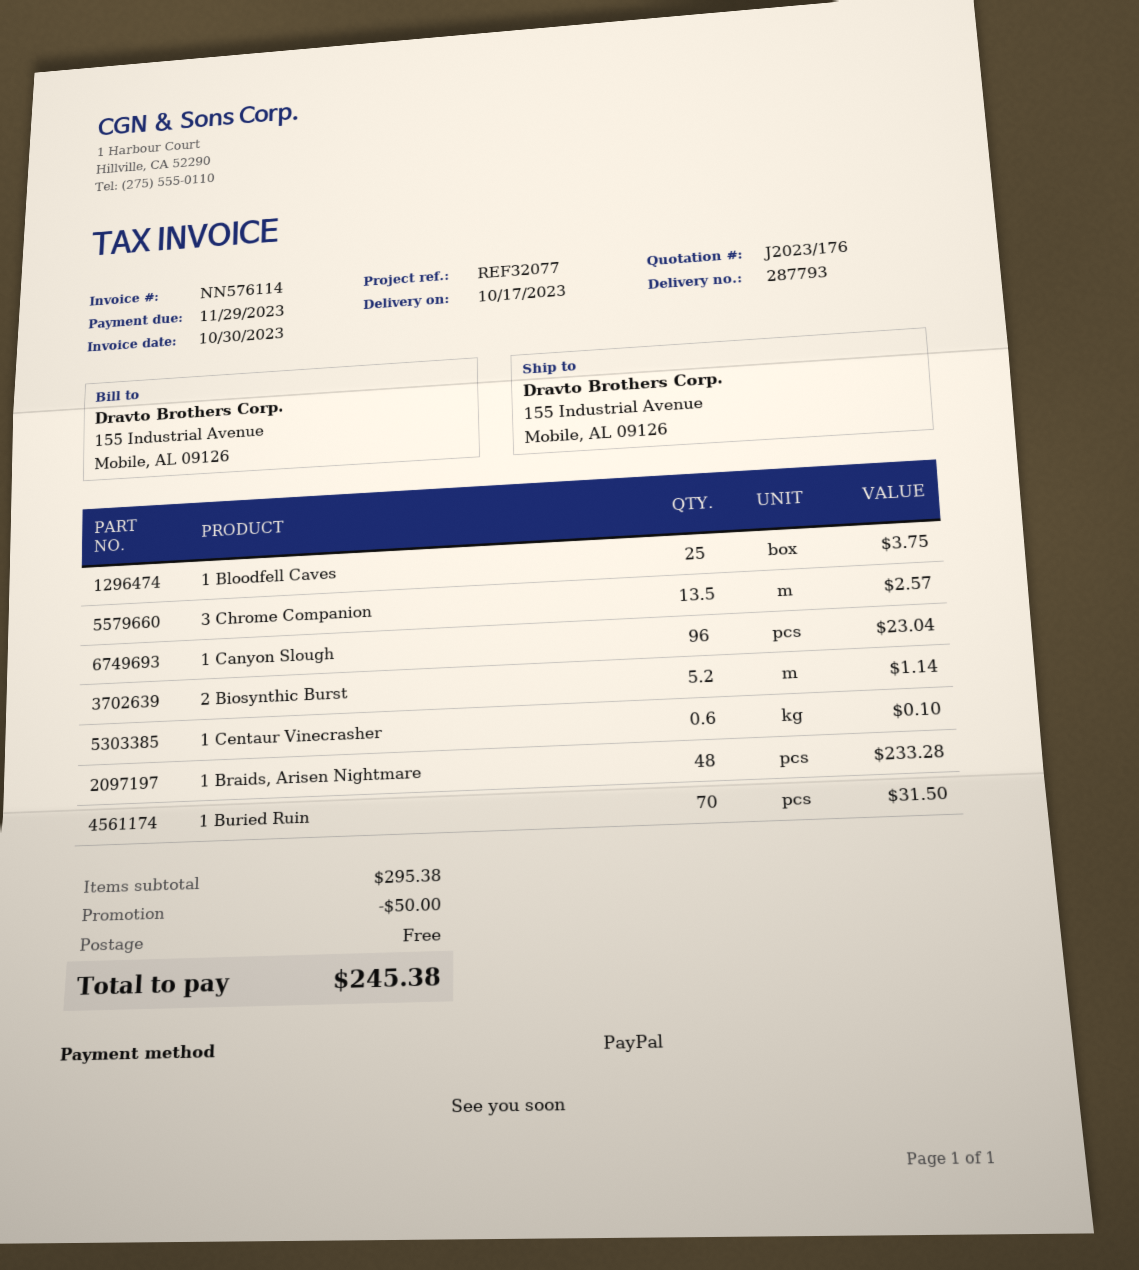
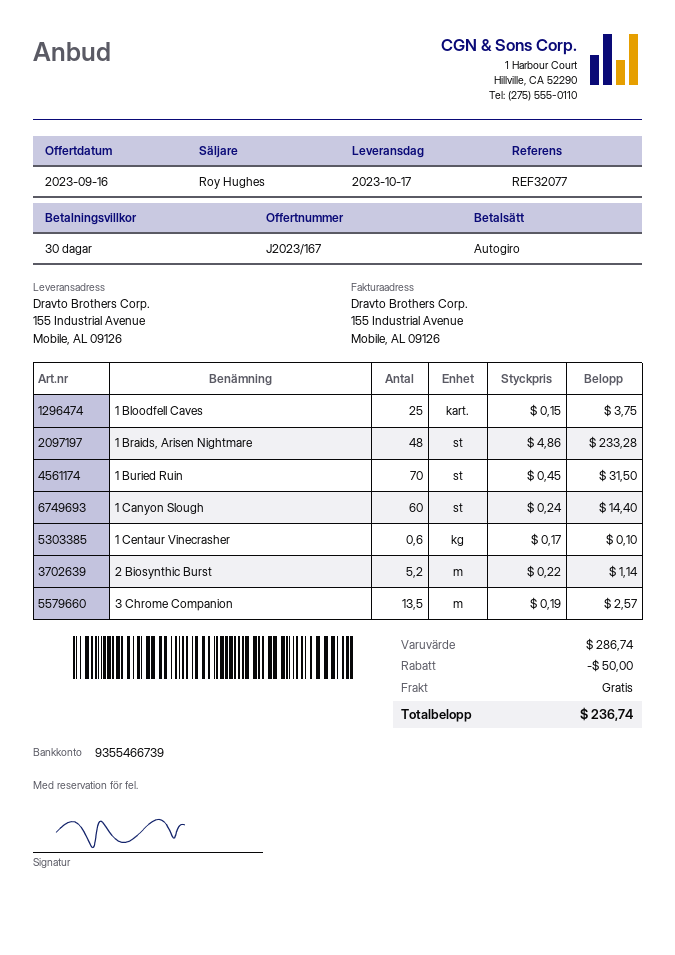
quote number: J2023/176 -> J2023/167
payment method: PayPal -> direct debit
1 Canyon Slough: 96 for 23.04 -> 60 for 14.40
subtotal: 295.38 -> 286.74
total: 245.38 -> 236.74

